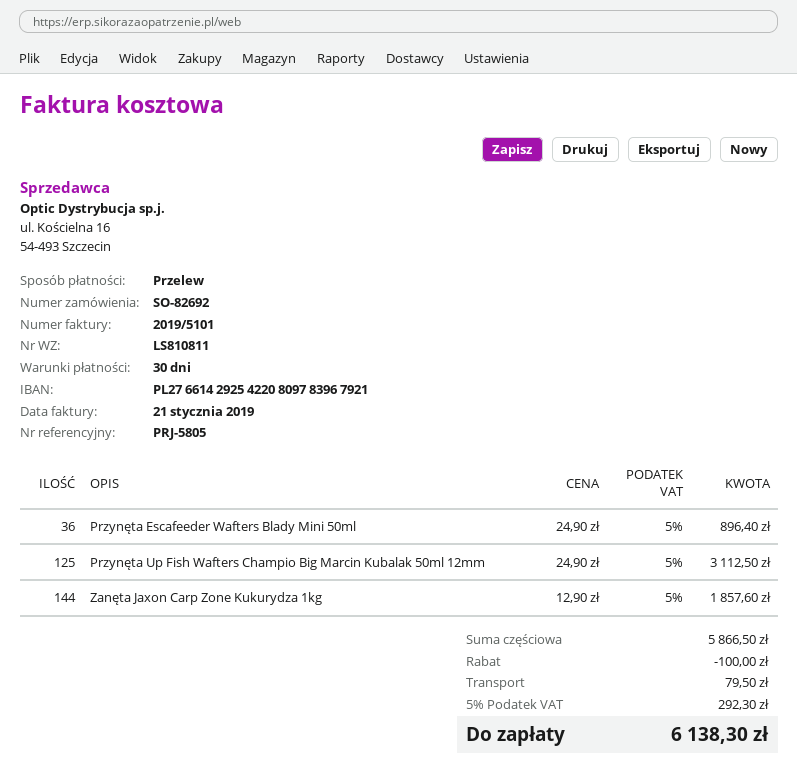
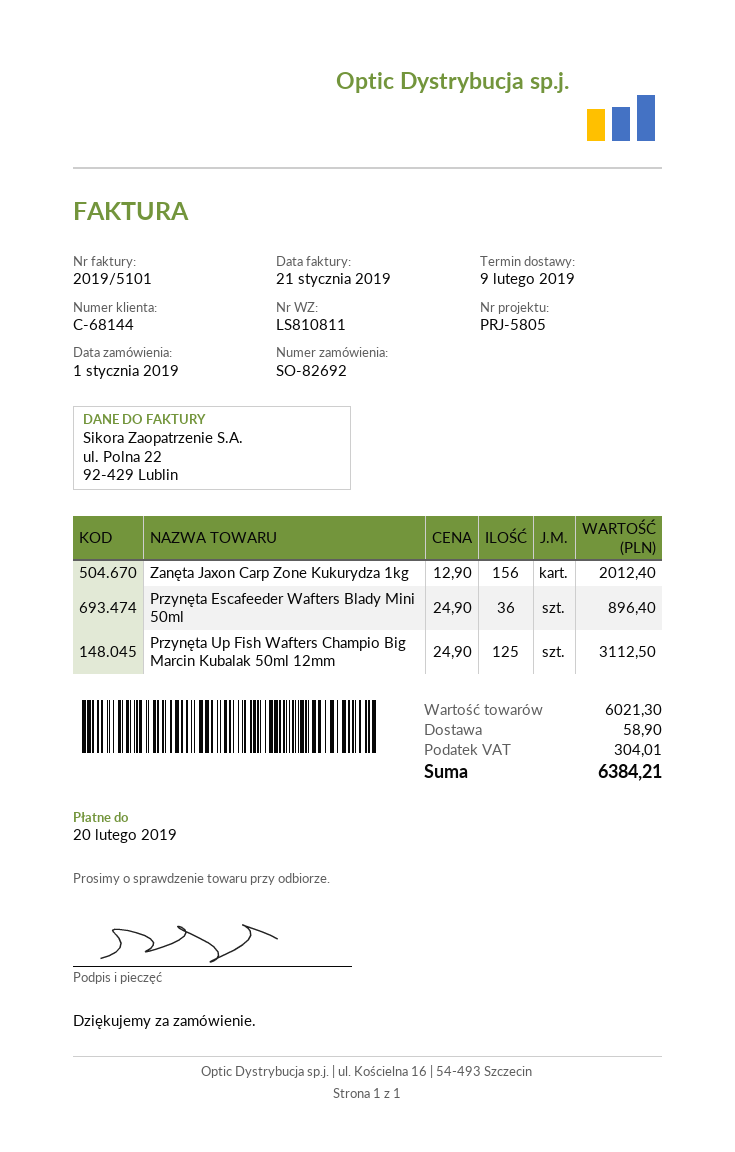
Zanęta Jaxon Carp Zone Kukurydza 1kg: 144 x 12.90 = 1857.60 -> 156 x 12.90 = 2012.40
subtotal: 5866.50 -> 6021.30
discount: 100.00 -> none
shipping: 79.50 -> 58.90
tax: 292.30 -> 304.01
total: 6138.30 -> 6384.21

